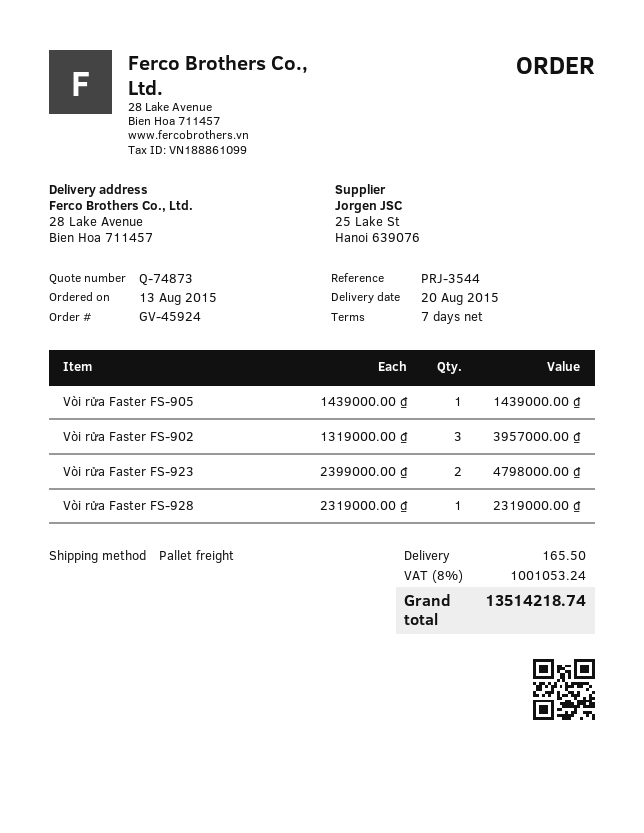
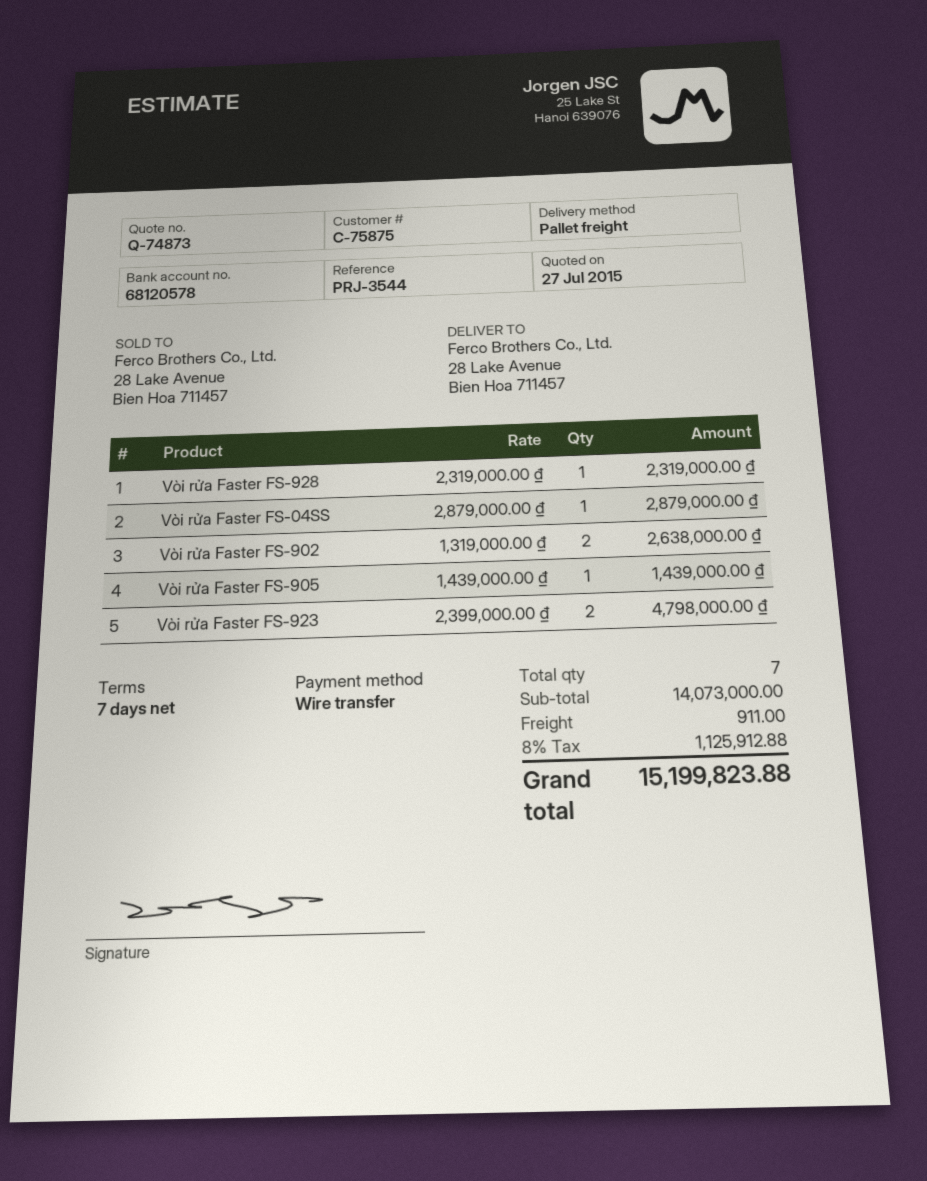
Vòi rửa Faster FS-902: 3 x 1319000.00 = 3957000.00 -> 2 x 1319000.00 = 2638000.00
Vòi rửa Faster FS-04SS: none -> 1 x 2879000.00 = 2879000.00
shipping: 165.50 -> 911.00
tax: 8% = 1001053.24 -> 8% = 1125912.88
total: 13514218.74 -> 15199823.88

